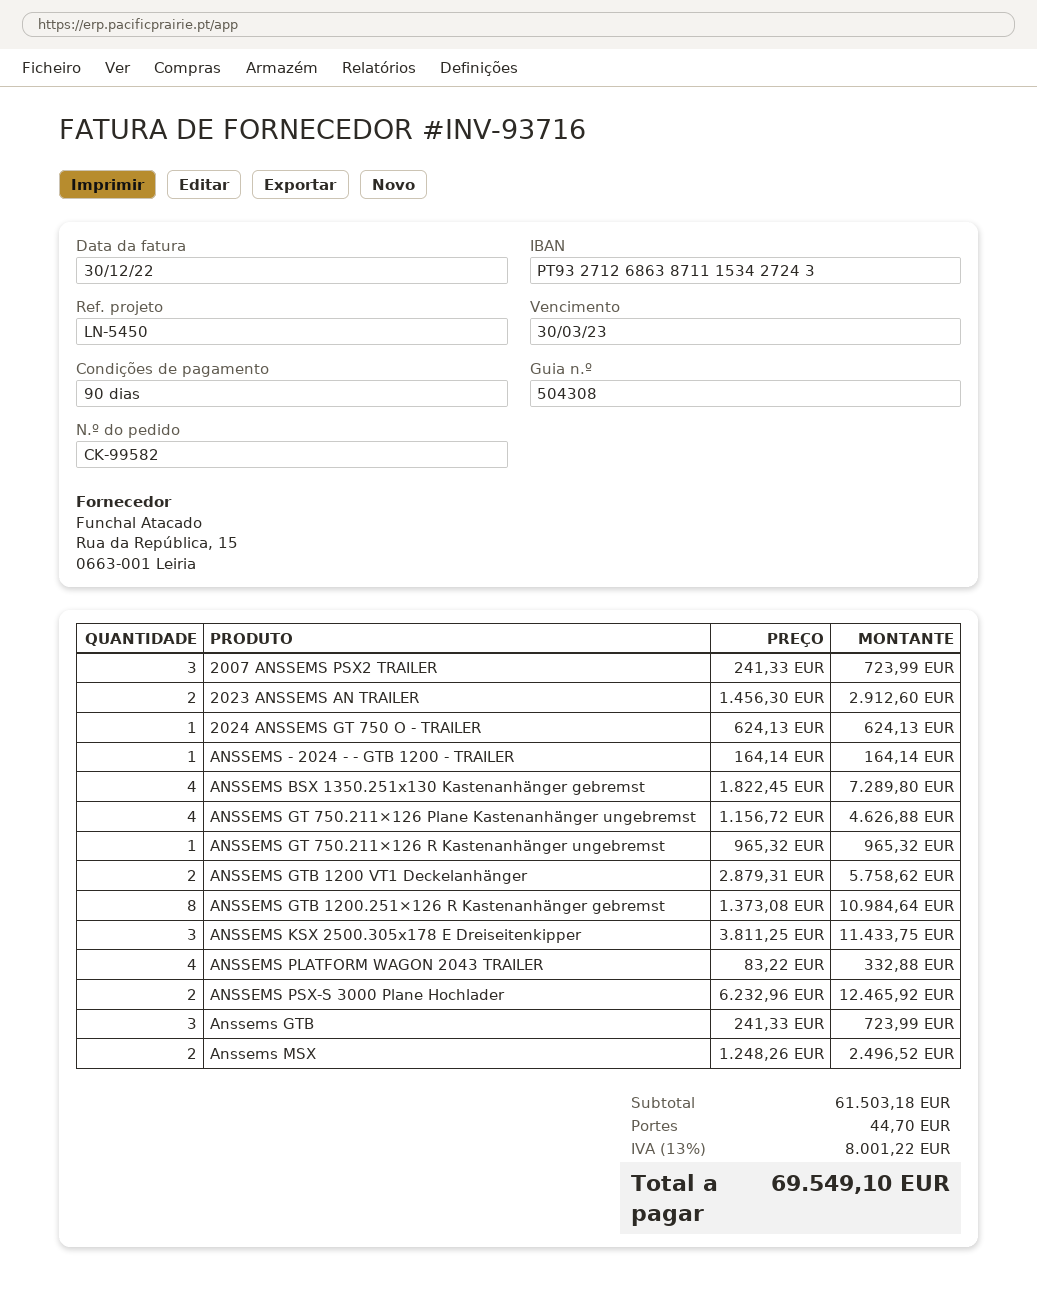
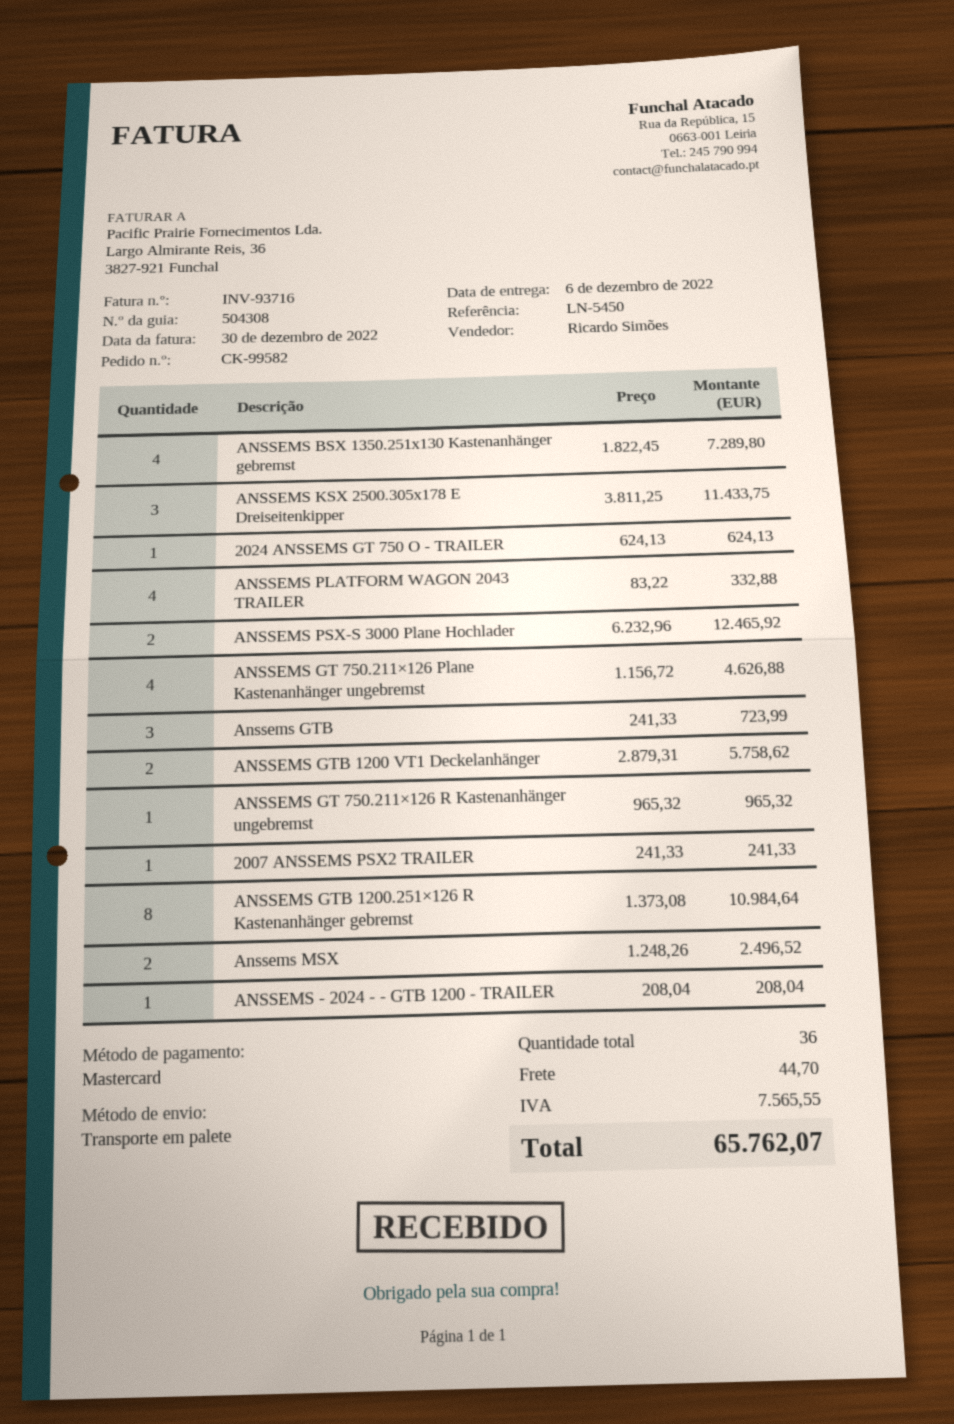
2007 ANSSEMS PSX2 TRAILER: 3 x 241.33 = 723.99 -> 1 x 241.33 = 241.33
2023 ANSSEMS AN TRAILER: 2 x 1456.30 = 2912.60 -> none
ANSSEMS - 2024 - - GTB 1200 - TRAILER: 1 x 164.14 = 164.14 -> 1 x 208.04 = 208.04
tax: 8001.22 -> 7565.55
total: 69549.10 -> 65762.07

